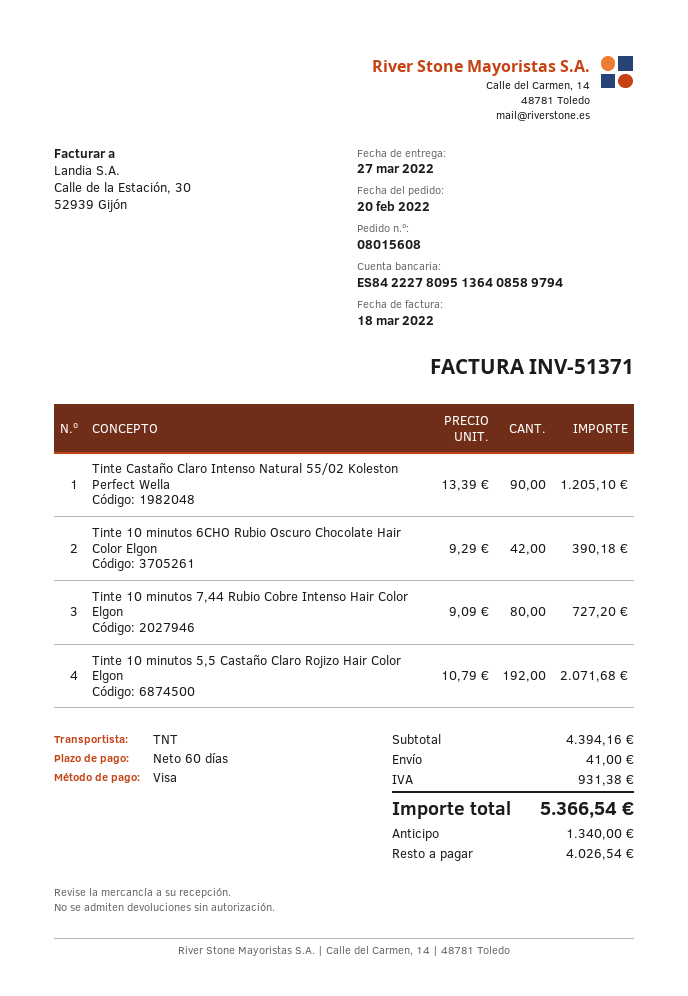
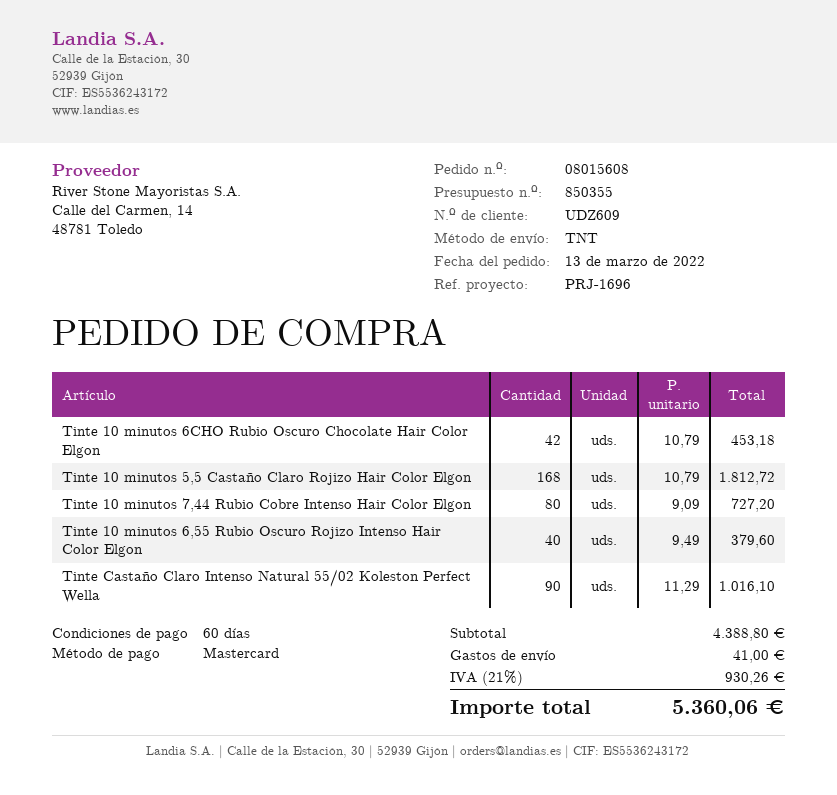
order date: 2022-02-20 -> 2022-03-13
payment method: Visa -> Mastercard
Tinte Castaño Claro Intenso Natural 55/02 Koleston Perfect Wella: 90 x 13.39 = 1205.10 -> 90 x 11.29 = 1016.10
Tinte 10 minutos 6CHO Rubio Oscuro Chocolate Hair Color Elgon: 42 x 9.29 = 390.18 -> 42 x 10.79 = 453.18
Tinte 10 minutos 5,5 Castaño Claro Rojizo Hair Color Elgon: 192 x 10.79 = 2071.68 -> 168 x 10.79 = 1812.72
Tinte 10 minutos 6,55 Rubio Oscuro Rojizo Intenso Hair Color Elgon: none -> 40 x 9.49 = 379.60
subtotal: 4394.16 -> 4388.80
tax: 931.38 -> 930.26
total: 5366.54 -> 5360.06

